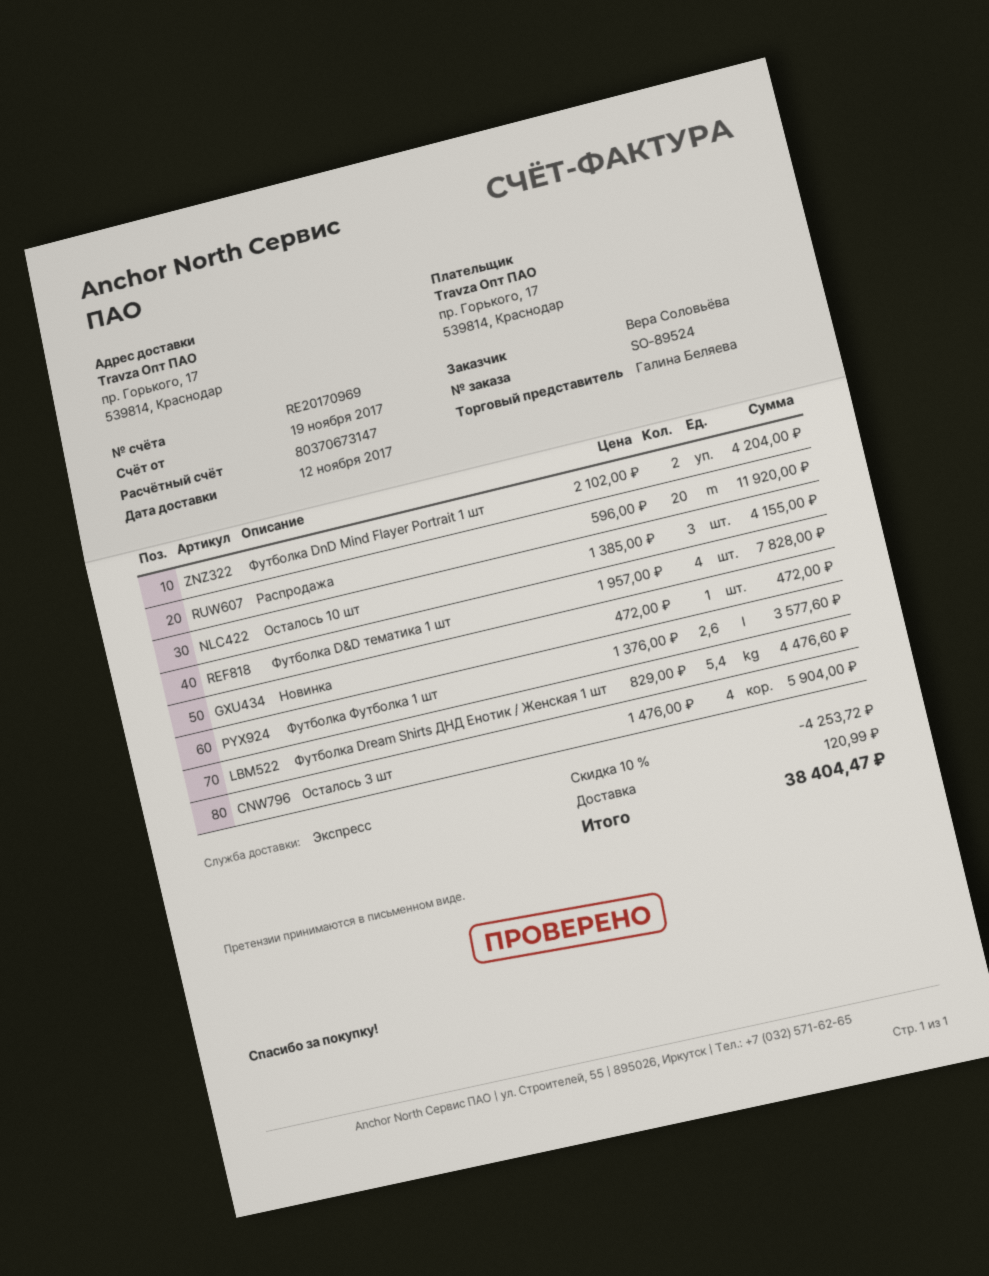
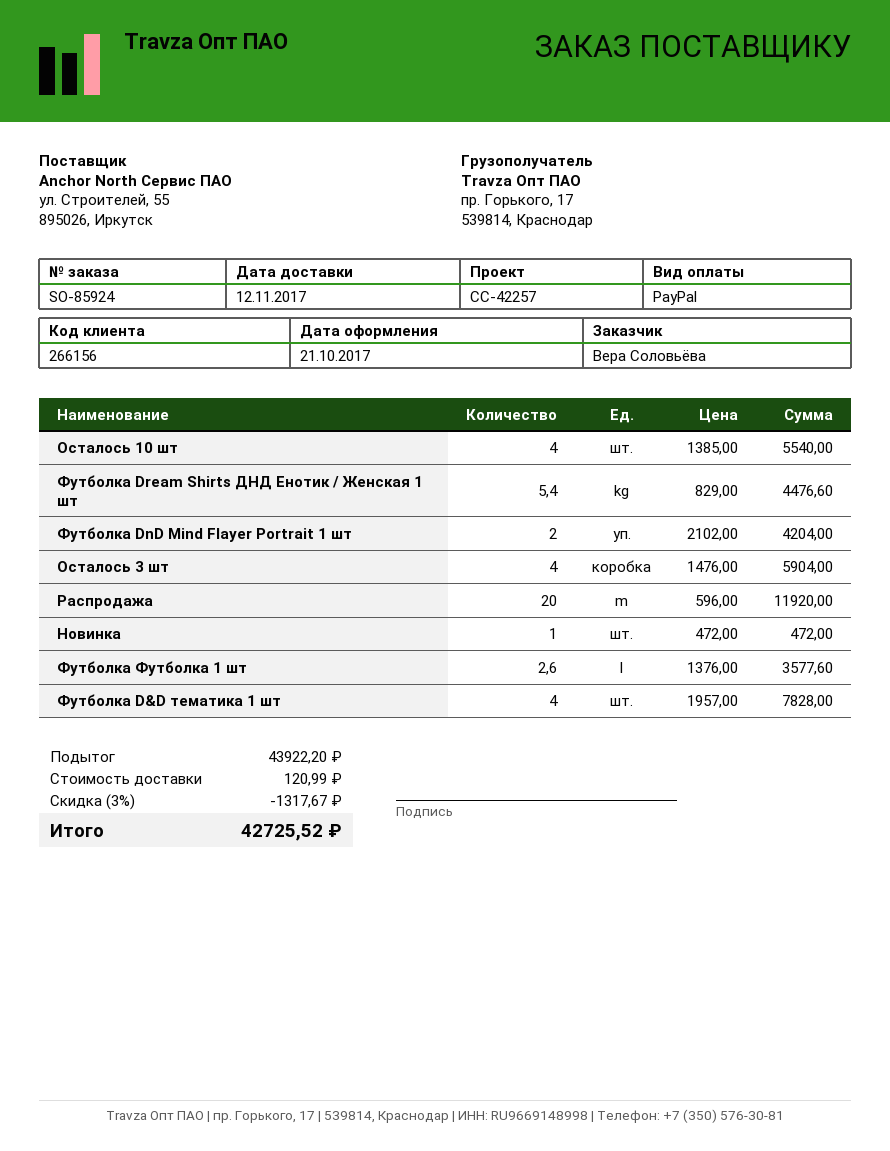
order number: SO-89524 -> SO-85924
Осталось 10 шт: 3 x 1385.00 = 4155.00 -> 4 x 1385.00 = 5540.00
discount: 10% = 4253.72 -> 3% = 1317.67
total: 38404.47 -> 42725.52

